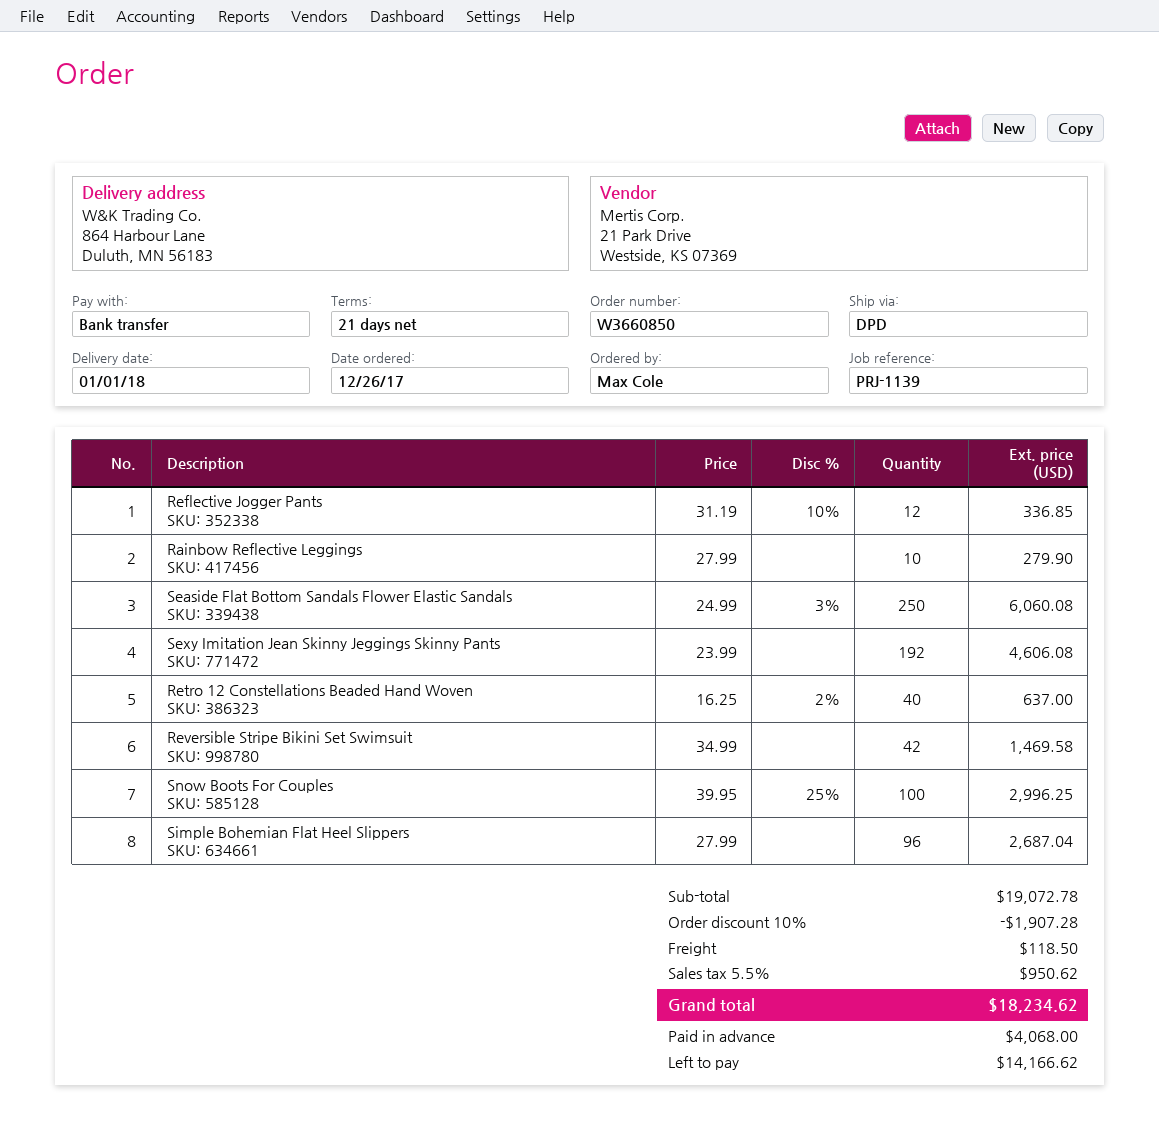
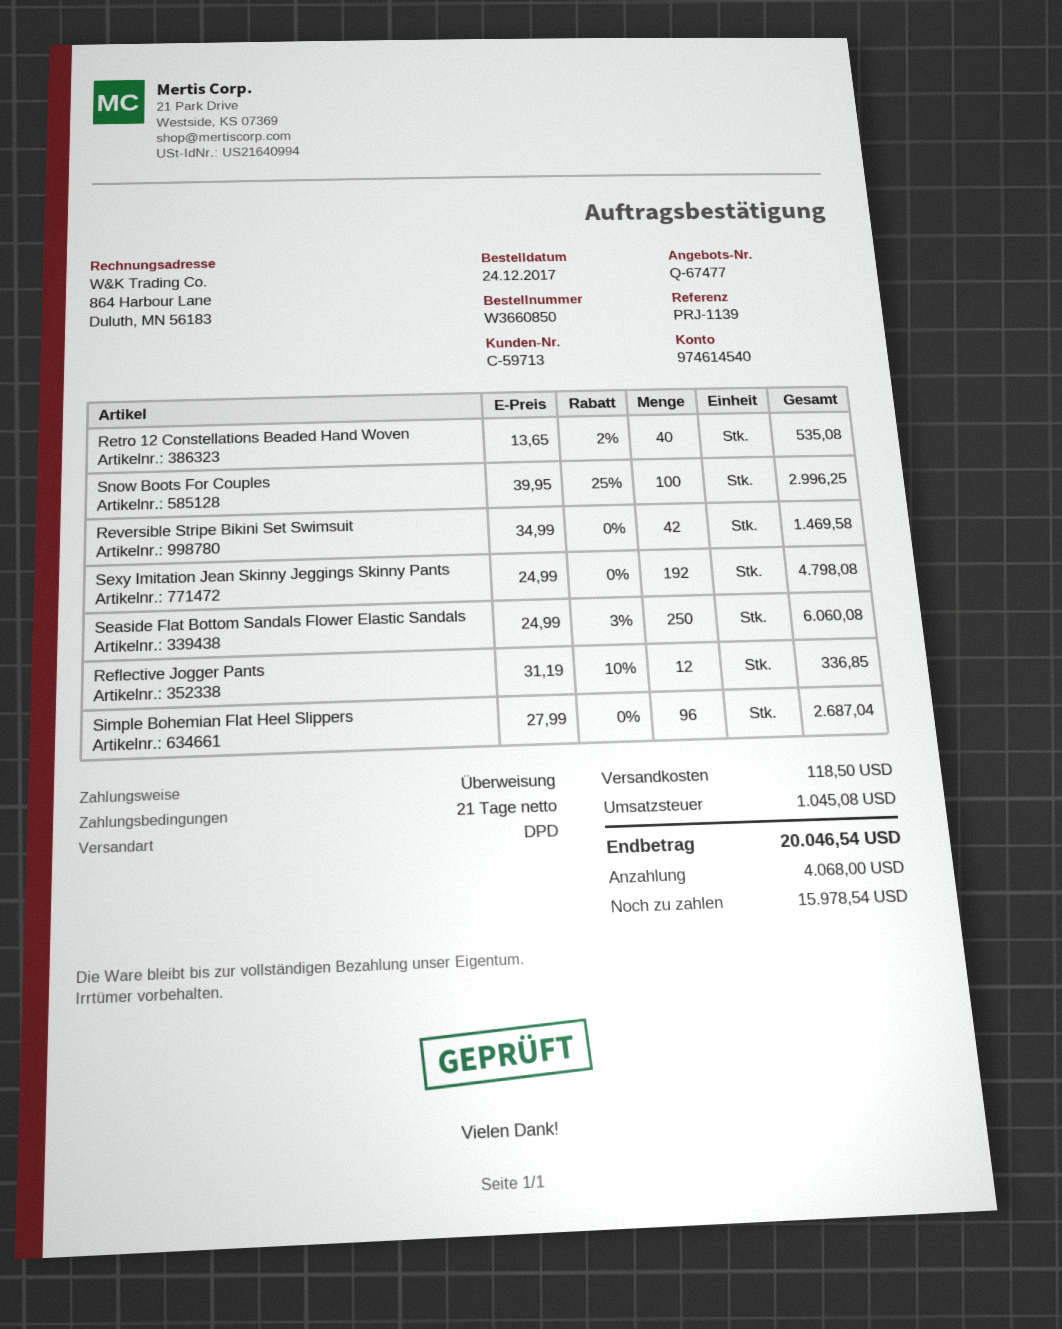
order date: 2017-12-26 -> 2017-12-24
Rainbow Reflective Leggings: 10 x 27.99 = 279.90 -> none
Sexy Imitation Jean Skinny Jeggings Skinny Pants: 192 x 23.99 = 4606.08 -> 192 x 24.99 = 4798.08
Retro 12 Constellations Beaded Hand Woven: 40 x 16.25 - 2% = 637.00 -> 40 x 13.65 - 2% = 535.08
discount: 10% = 1907.28 -> none
tax: 950.62 -> 1045.08
total: 18234.62 -> 20046.54
balance: 14166.62 -> 15978.54

